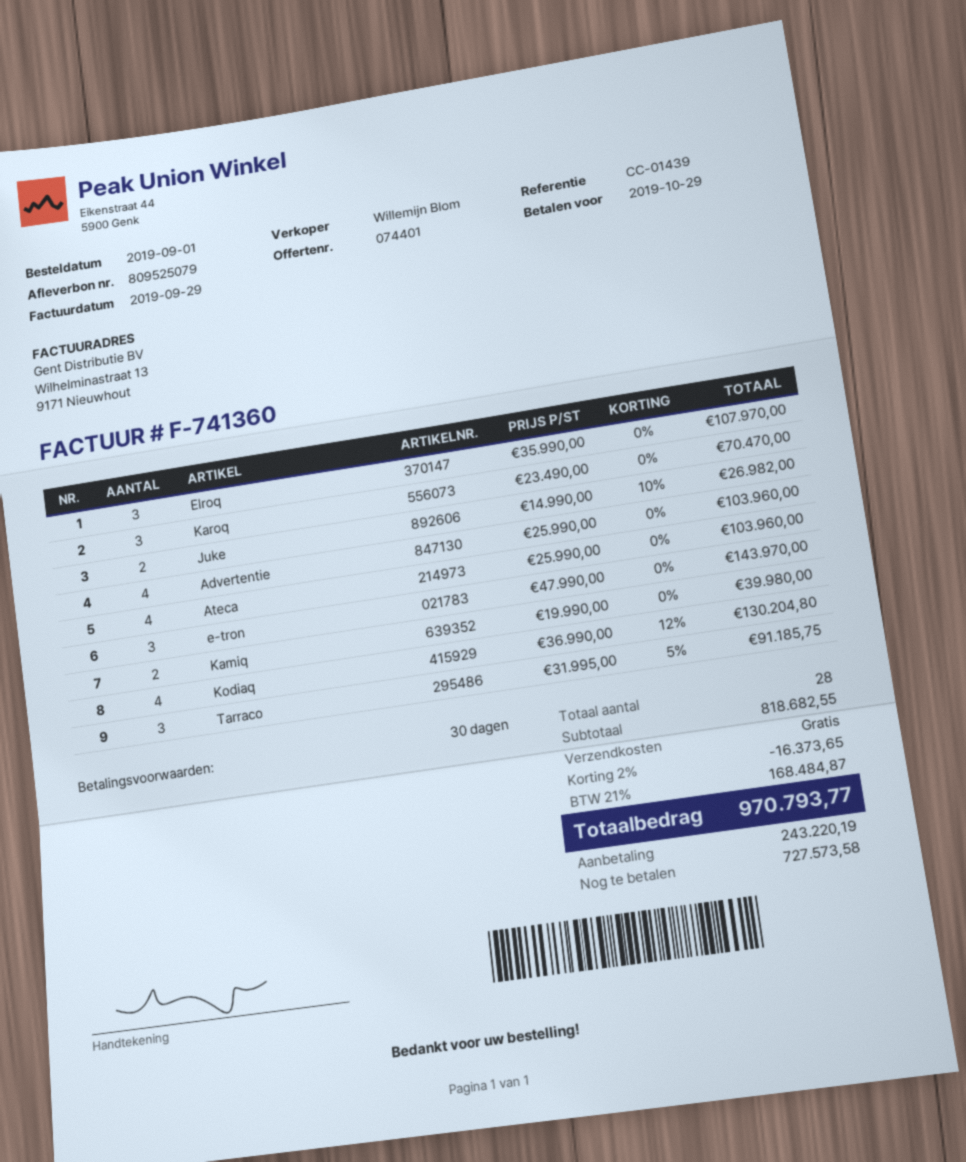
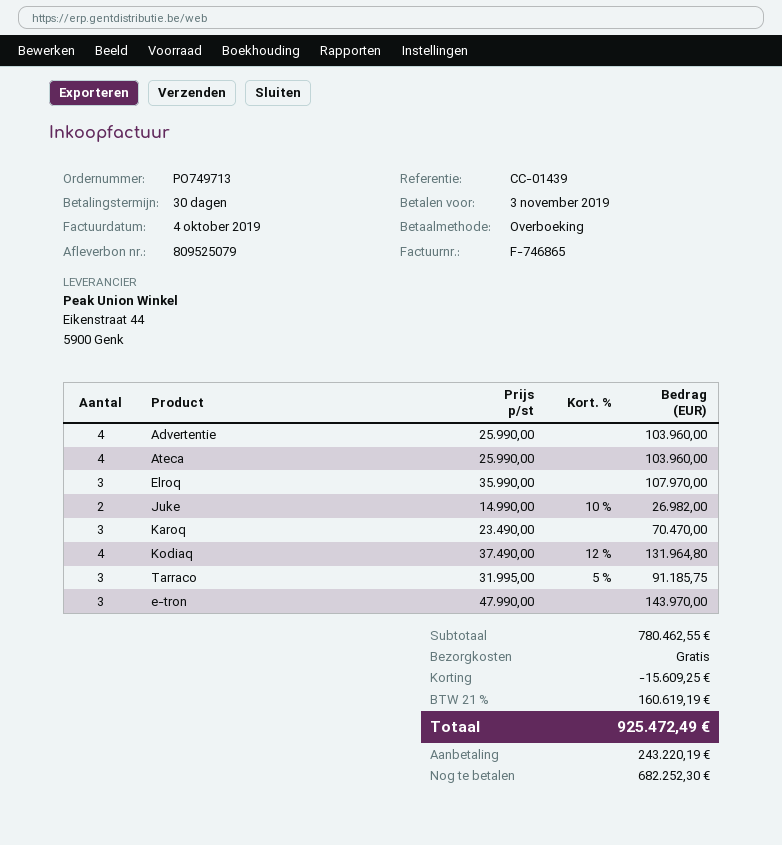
invoice number: F-741360 -> F-746865
invoice date: 2019-09-29 -> 2019-10-04
due date: 2019-10-29 -> 2019-11-03
Kamiq: 2 x 19990.00 = 39980.00 -> none
Kodiaq: 4 x 36990.00 - 12% = 130204.80 -> 4 x 37490.00 - 12% = 131964.80
subtotal: 818682.55 -> 780462.55
discount: 16373.65 -> 15609.25
tax: 21% = 168484.87 -> 21% = 160619.19
total: 970793.77 -> 925472.49
balance: 727573.58 -> 682252.30

